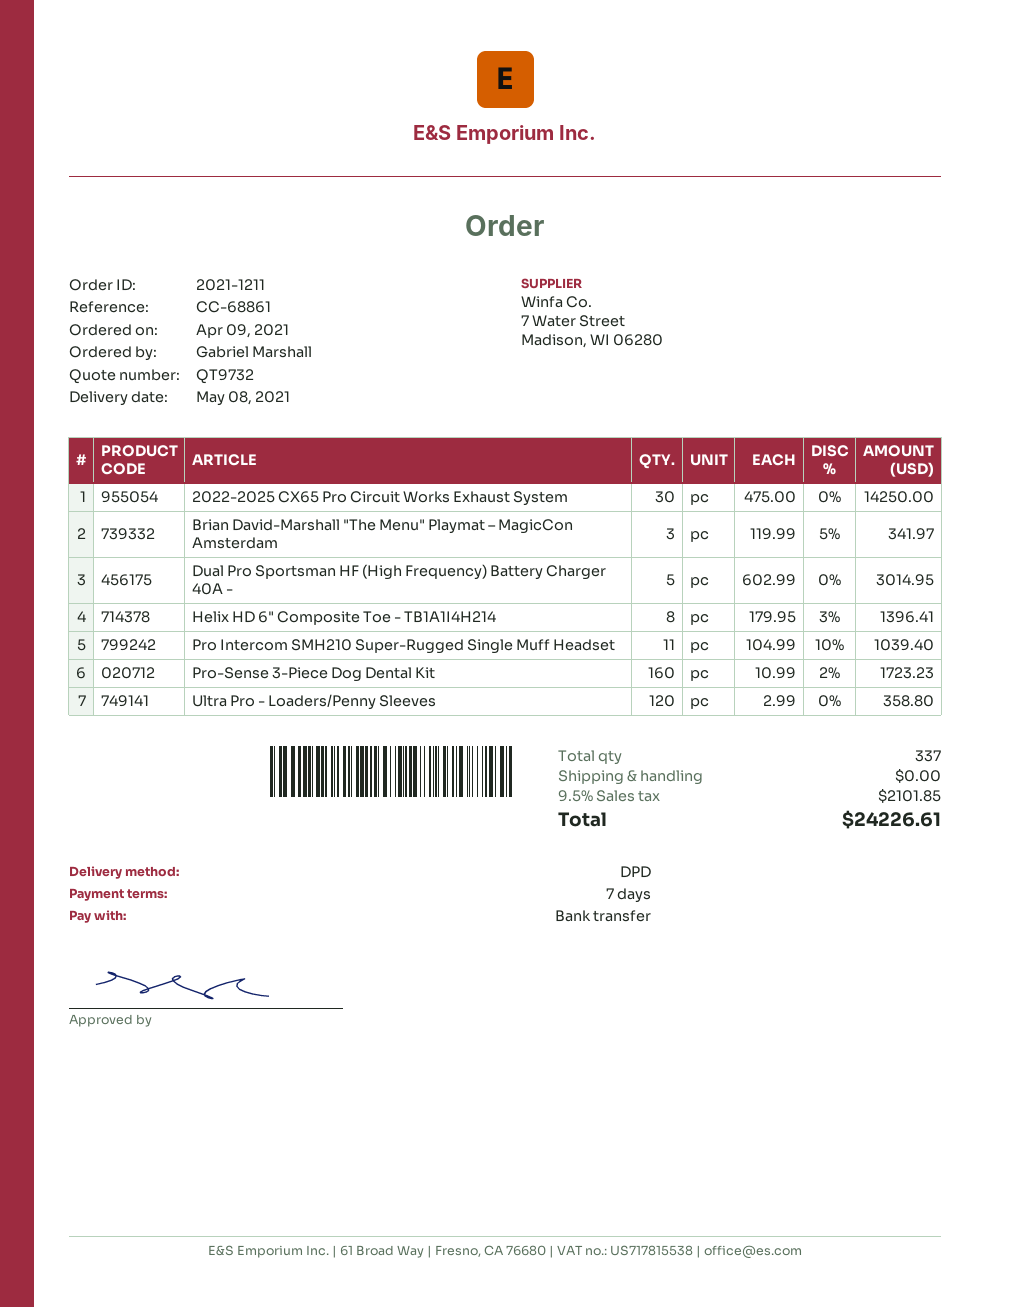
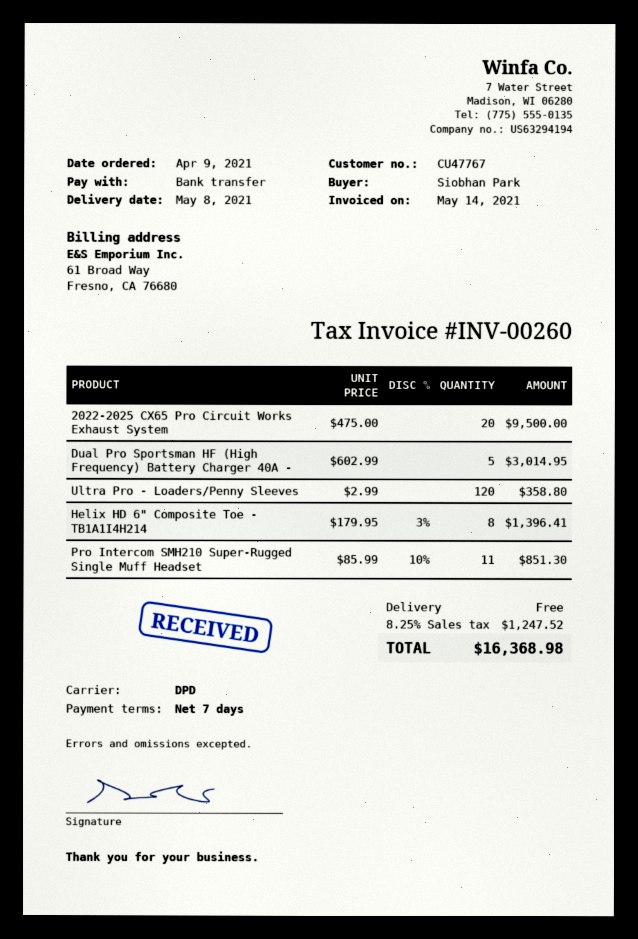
ordered by: Gabriel Marshall -> Siobhan Park
2022-2025 CX65 Pro Circuit Works Exhaust System: 30 x 475.00 = 14250.00 -> 20 x 475.00 = 9500.00
Brian David-Marshall "The Menu" Playmat – MagicCon Amsterdam: 3 x 119.99 - 5% = 341.97 -> none
Pro Intercom SMH210 Super-Rugged Single Muff Headset: 11 x 104.99 - 10% = 1039.40 -> 11 x 85.99 - 10% = 851.30
Pro-Sense 3-Piece Dog Dental Kit: 160 x 10.99 - 2% = 1723.23 -> none
tax: 9.5% = 2101.85 -> 8.25% = 1247.52
total: 24226.61 -> 16368.98

